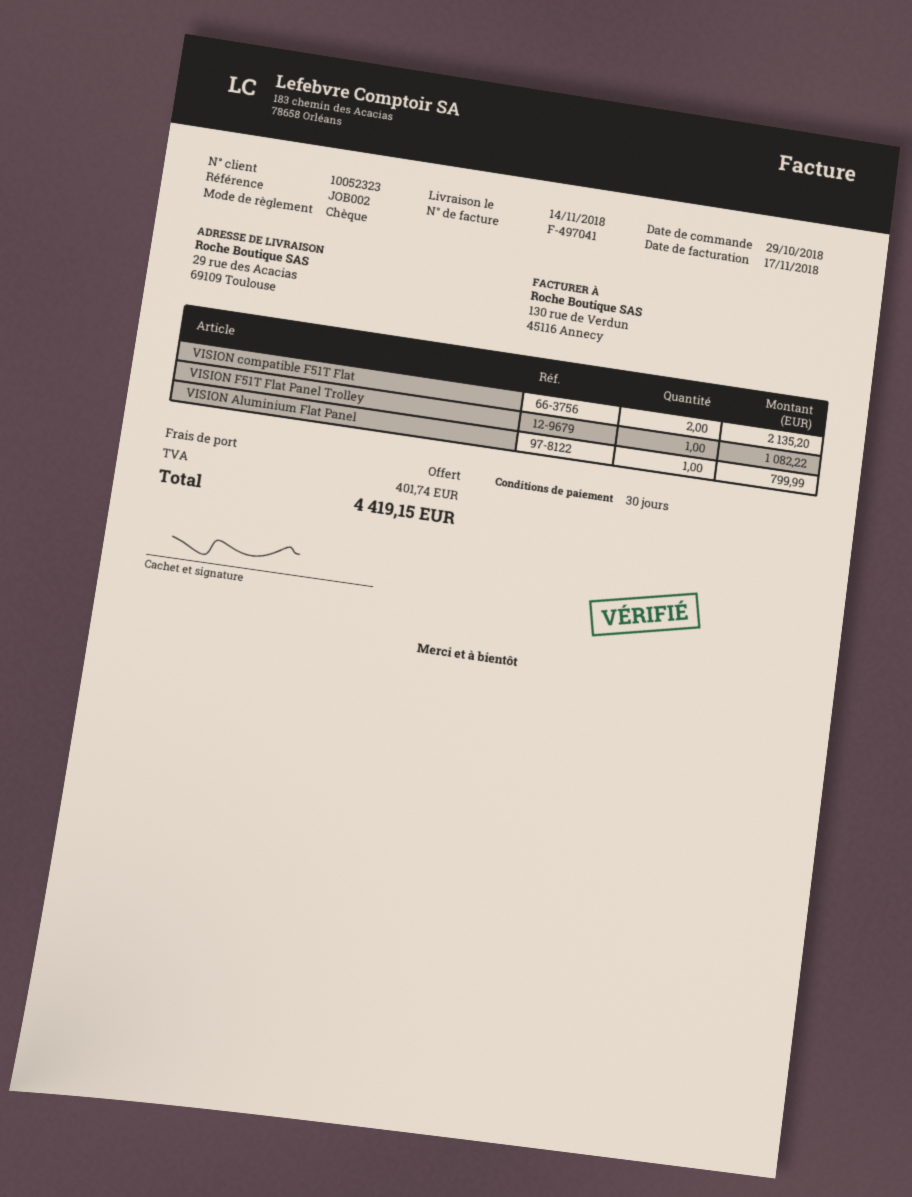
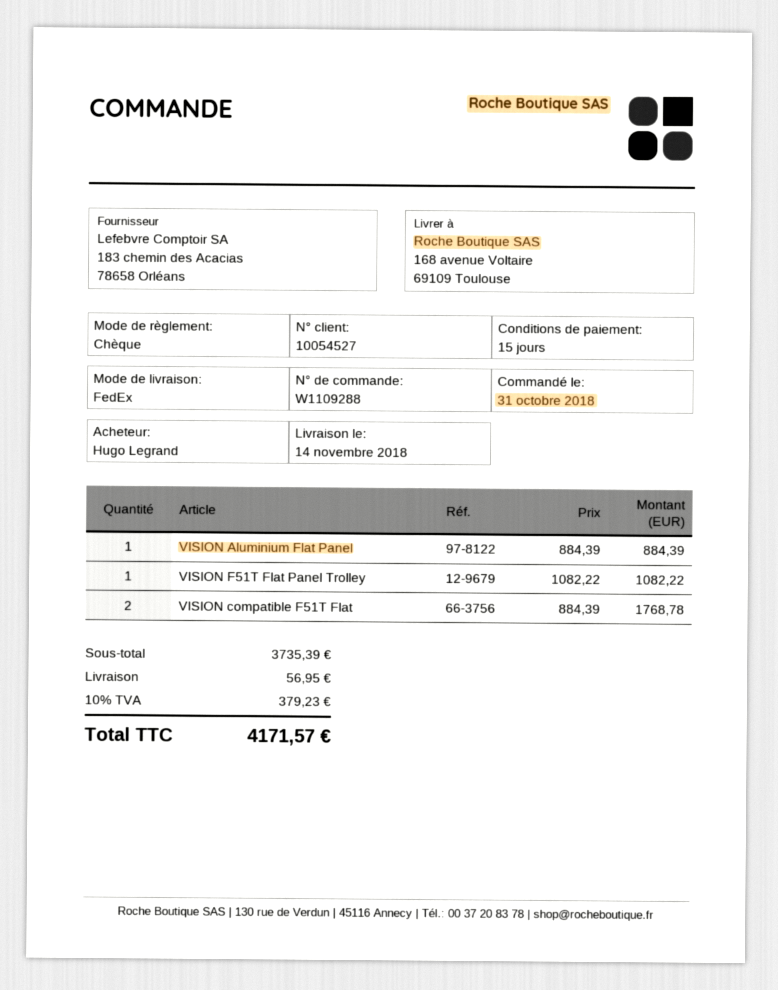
order date: 2018-10-29 -> 2018-10-31
payment terms: 30 days -> 15 days
customer number: 10052323 -> 10054527
ship to: 29 rue des Acacias, 69109 Toulouse -> 168 avenue Voltaire, 69109 Toulouse
VISION compatible F51T Flat: 2 for 2135.20 -> 2 for 1768.78
VISION Aluminium Flat Panel: 1 for 799.99 -> 1 for 884.39
shipping: 0.00 -> 56.95
tax: 401.74 -> 379.23
total: 4419.15 -> 4171.57

